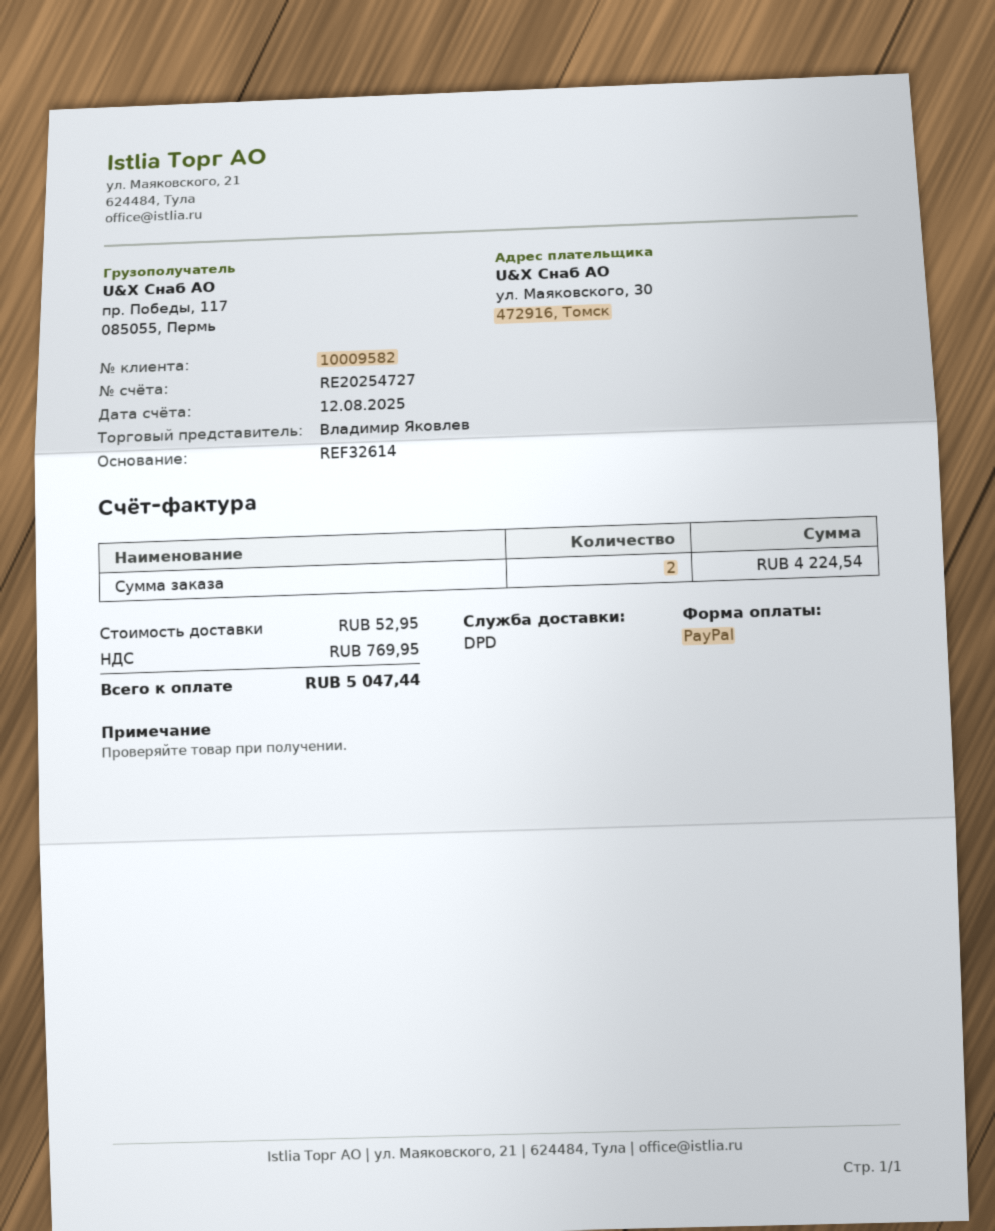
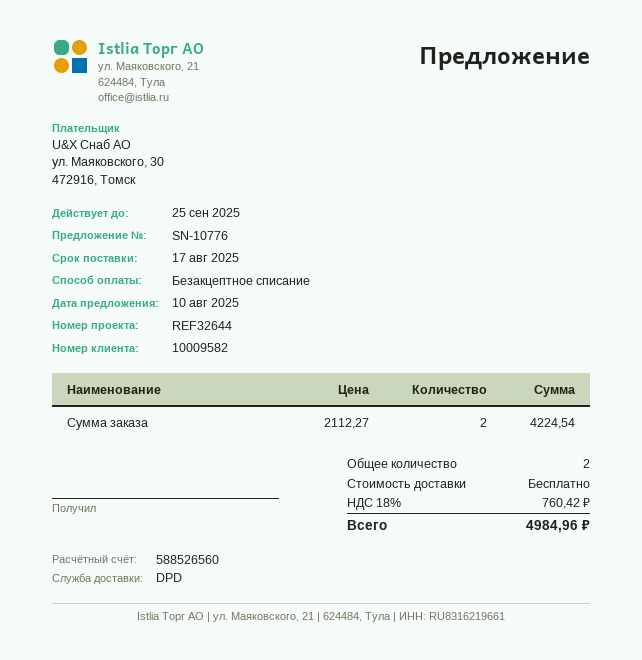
reference: REF32614 -> REF32644
payment method: PayPal -> direct debit
shipping: 52.95 -> 0.00
tax: 769.95 -> 760.42
total: 5047.44 -> 4984.96

